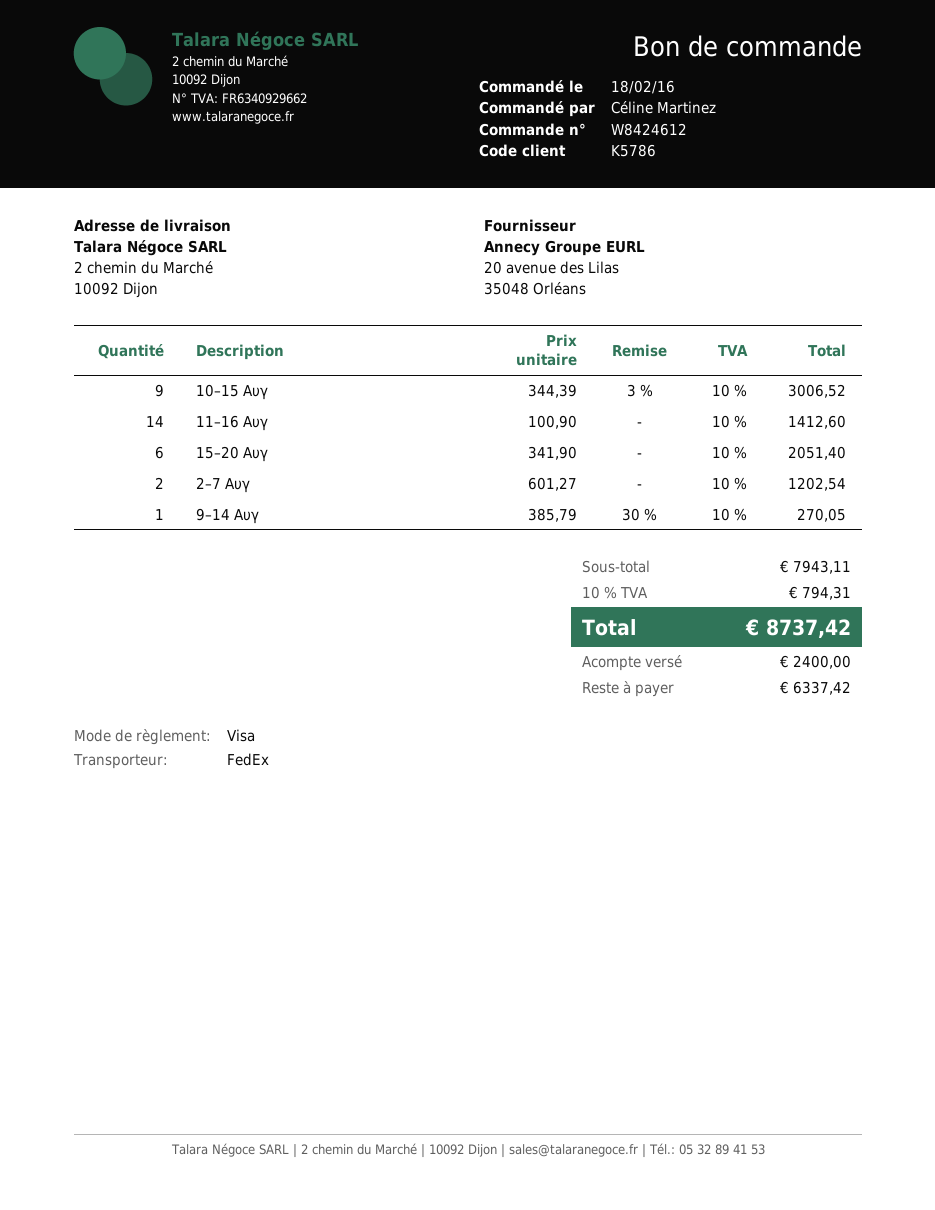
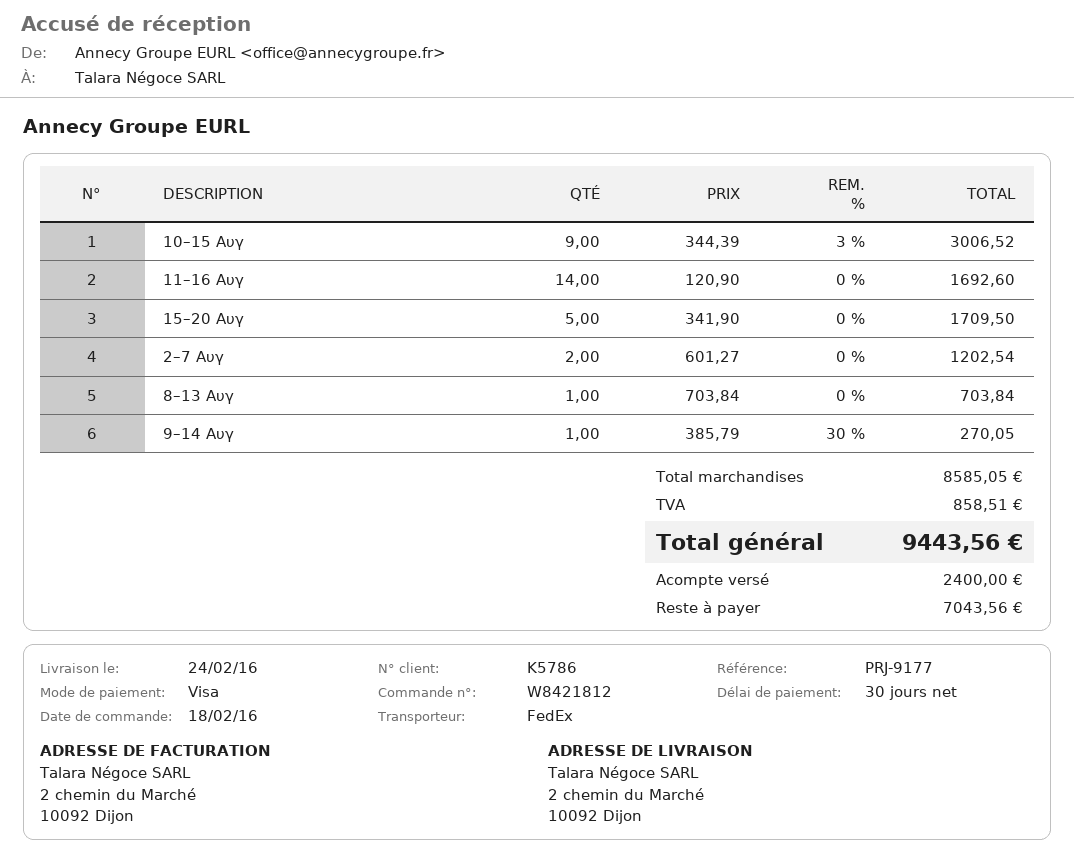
order number: W8424612 -> W8421812
11–16 Αυγ: 14 x 100.90 = 1412.60 -> 14 x 120.90 = 1692.60
15–20 Αυγ: 6 x 341.90 = 2051.40 -> 5 x 341.90 = 1709.50
8–13 Αυγ: none -> 1 x 703.84 = 703.84
subtotal: 7943.11 -> 8585.05
tax: 794.31 -> 858.51
total: 8737.42 -> 9443.56
balance: 6337.42 -> 7043.56

